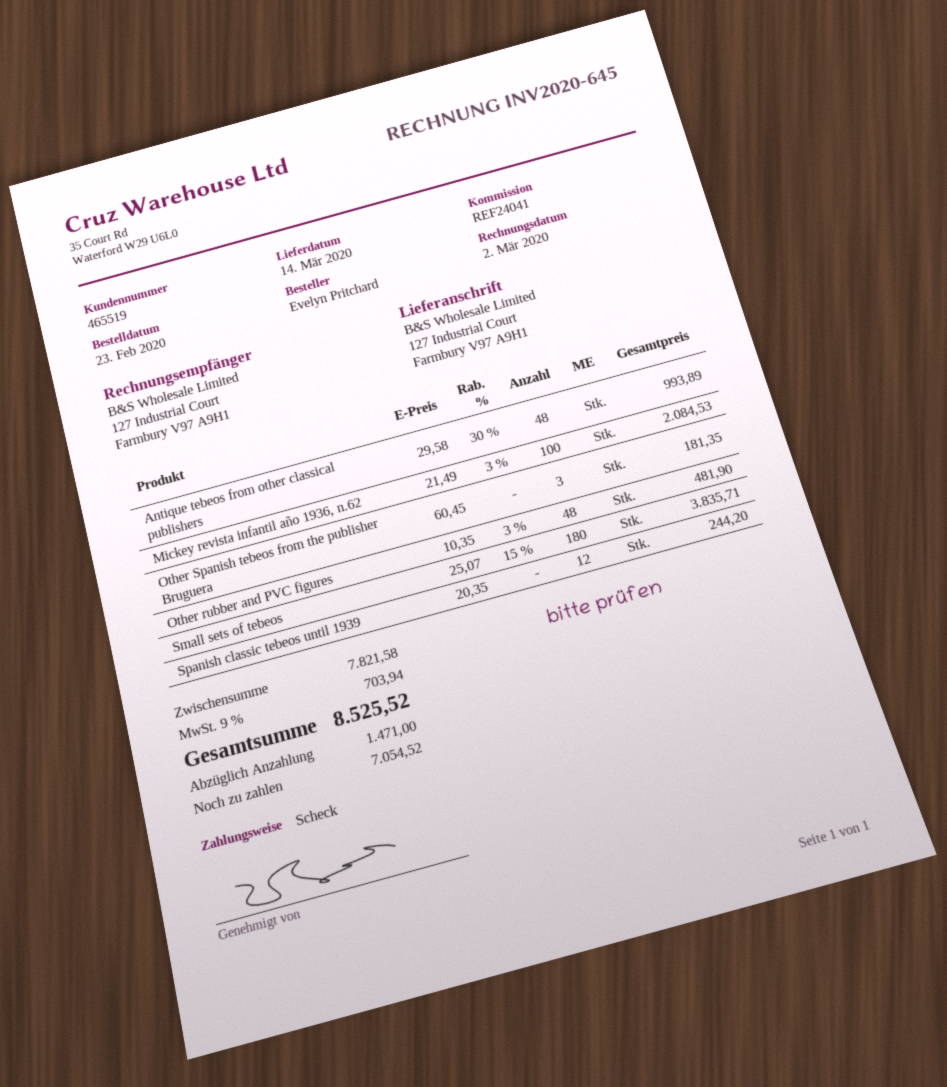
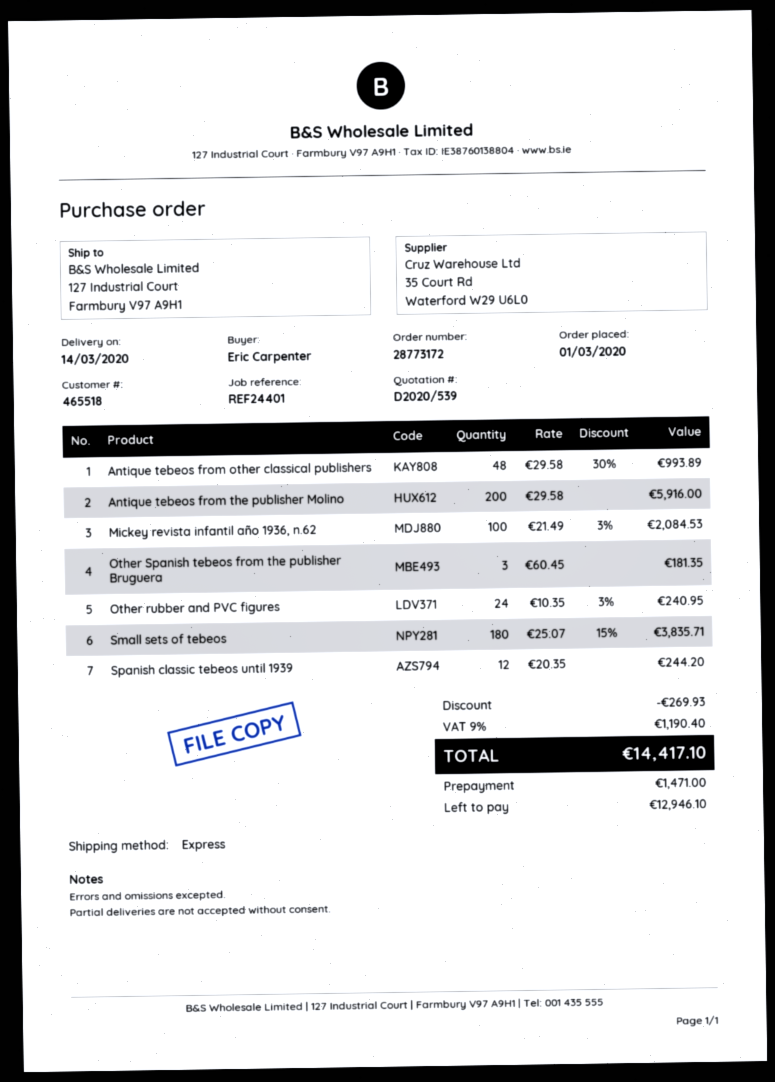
order date: 2020-02-23 -> 2020-03-01
customer number: 465519 -> 465518
reference: REF24041 -> REF24401
ordered by: Evelyn Pritchard -> Eric Carpenter
Other rubber and PVC figures: 48 x 10.35 - 3% = 481.90 -> 24 x 10.35 - 3% = 240.95
Antique tebeos from the publisher Molino: none -> 200 x 29.58 = 5916.00
discount: none -> 269.93
tax: 9% = 703.94 -> 9% = 1190.40
total: 8525.52 -> 14417.10
balance: 7054.52 -> 12946.10

